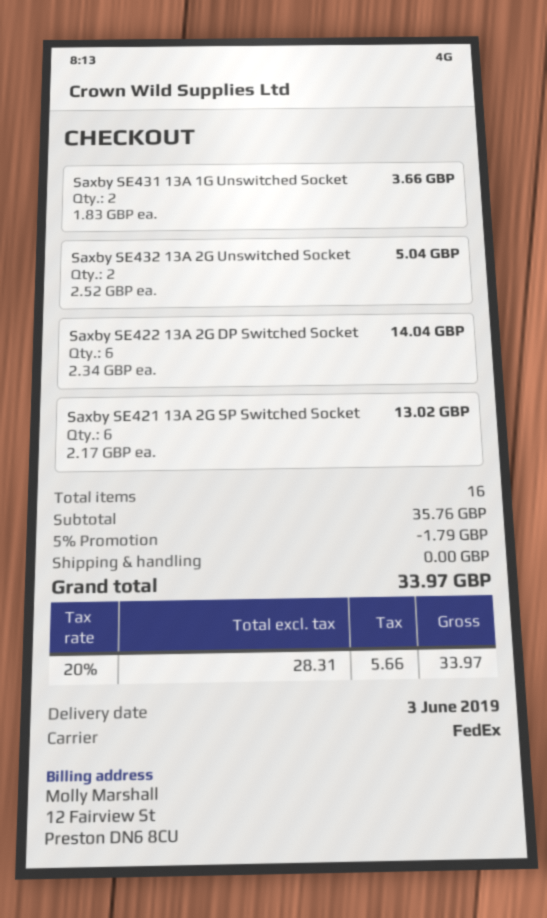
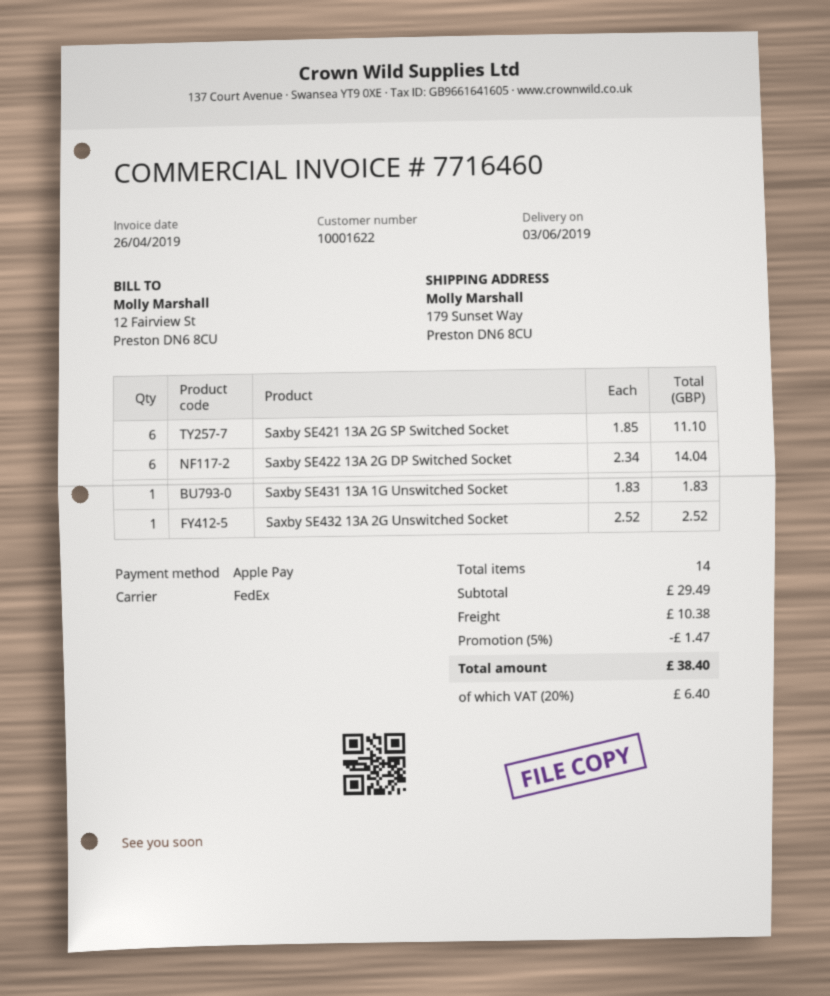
Saxby SE431 13A 1G Unswitched Socket: 2 x 1.83 = 3.66 -> 1 x 1.83 = 1.83
Saxby SE432 13A 2G Unswitched Socket: 2 x 2.52 = 5.04 -> 1 x 2.52 = 2.52
Saxby SE421 13A 2G SP Switched Socket: 6 x 2.17 = 13.02 -> 6 x 1.85 = 11.10
total quantity: 16 -> 14
subtotal: 35.76 -> 29.49
discount: 5% = 1.79 -> 5% = 1.47
shipping: 0.00 -> 10.38
tax: 20% = 5.66 -> 20% = 6.40
total: 33.97 -> 38.40

